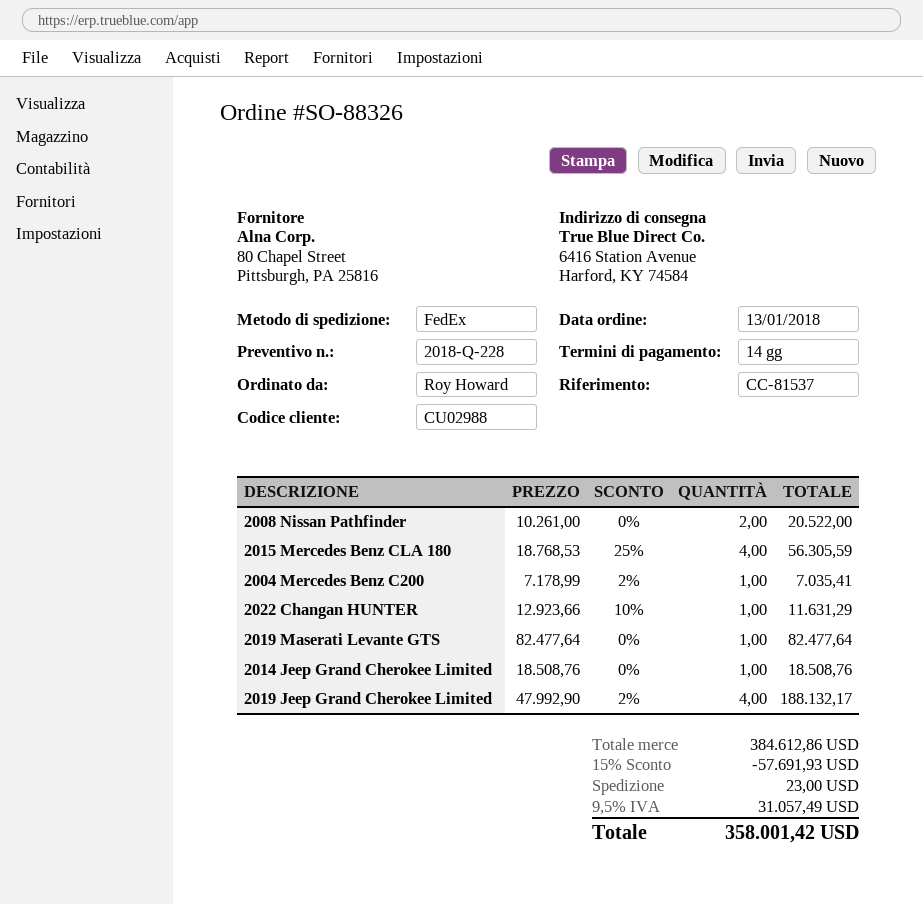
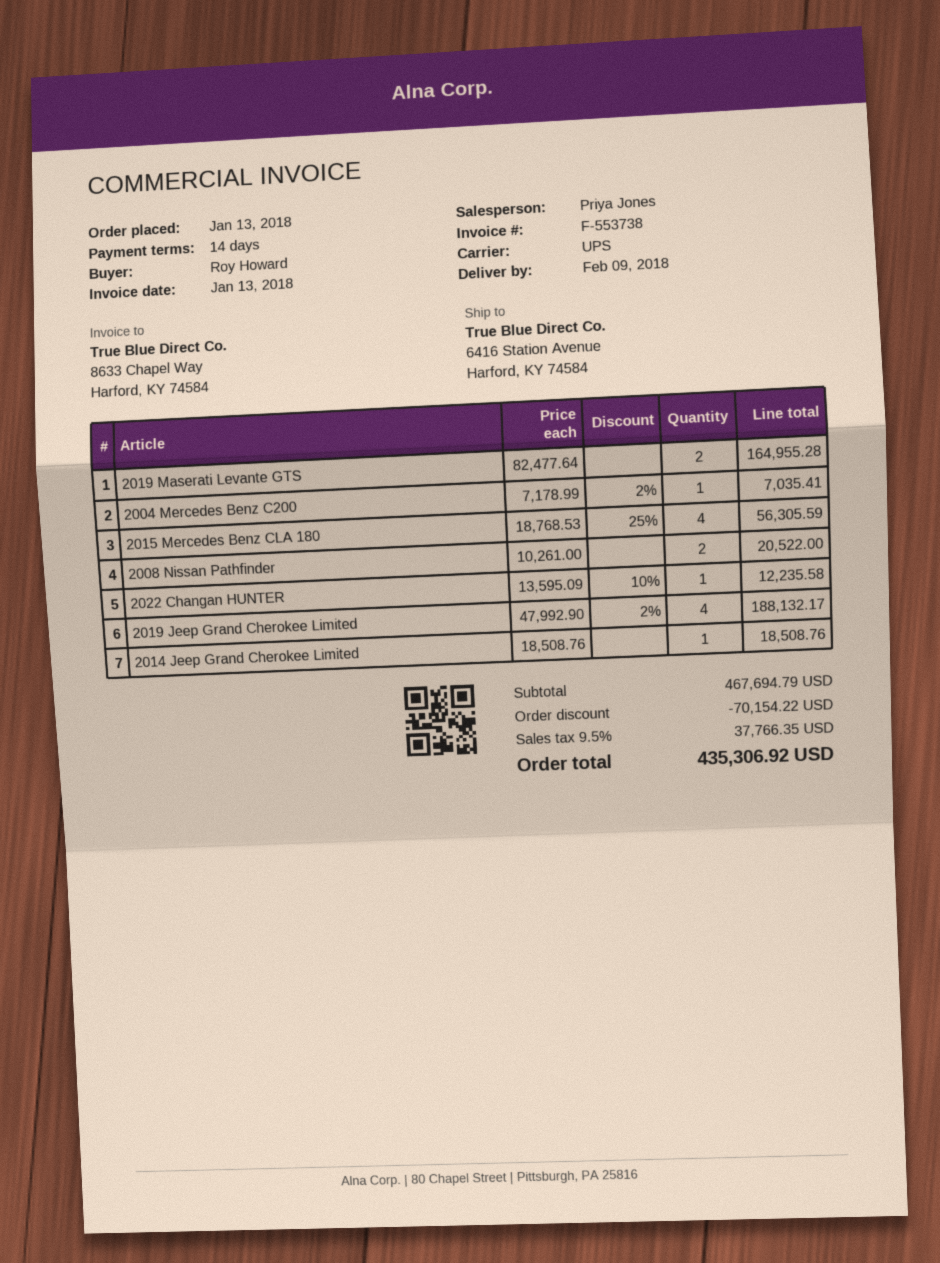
shipping method: FedEx -> UPS
2022 Changan HUNTER: 1 x 12923.66 - 10% = 11631.29 -> 1 x 13595.09 - 10% = 12235.58
2019 Maserati Levante GTS: 1 x 82477.64 = 82477.64 -> 2 x 82477.64 = 164955.28
subtotal: 384612.86 -> 467694.79
discount: 57691.93 -> 70154.22
shipping: 23.00 -> none
tax: 9.5% = 31057.49 -> 9.5% = 37766.35
total: 358001.42 -> 435306.92

